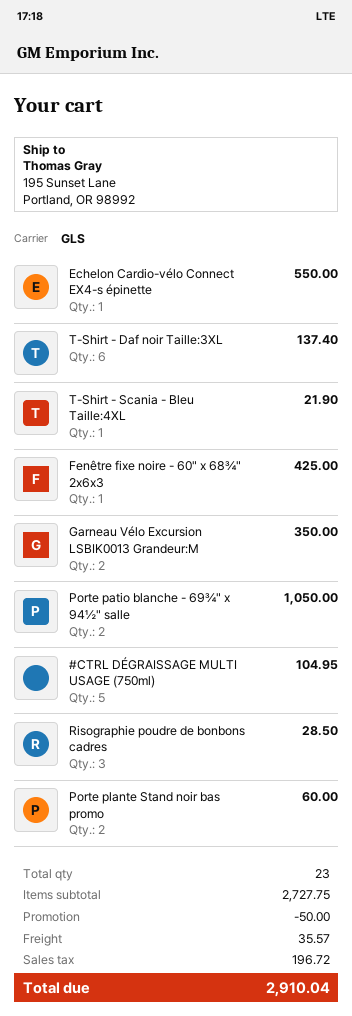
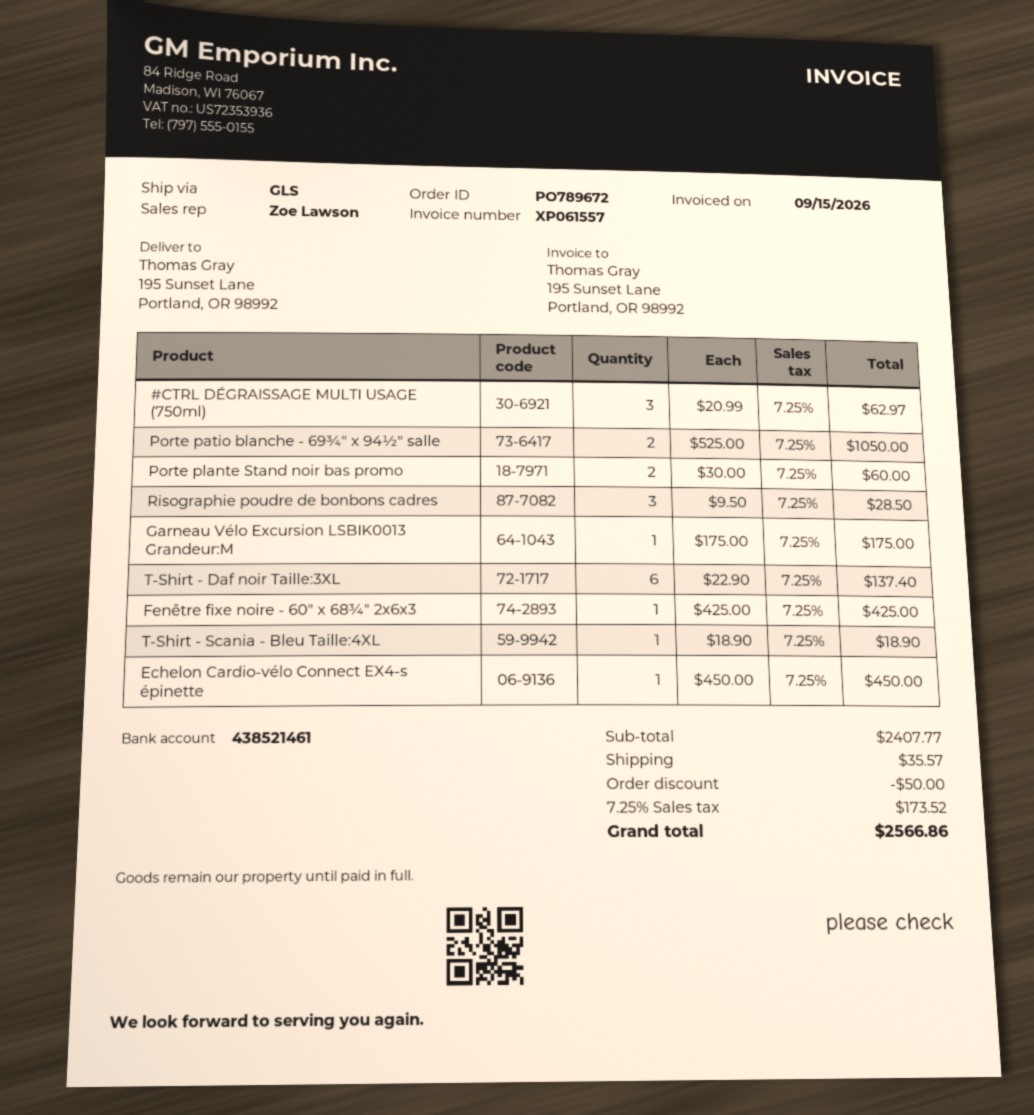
Echelon Cardio-vélo Connect EX4-s épinette: 1 for 550.00 -> 1 for 450.00
T-Shirt - Scania - Bleu Taille:4XL: 1 for 21.90 -> 1 for 18.90
Garneau Vélo Excursion LSBIK0013 Grandeur:M: 2 for 350.00 -> 1 for 175.00
#CTRL DÉGRAISSAGE MULTI USAGE (750ml): 5 for 104.95 -> 3 for 62.97
subtotal: 2727.75 -> 2407.77
tax: 196.72 -> 173.52
total: 2910.04 -> 2566.86

